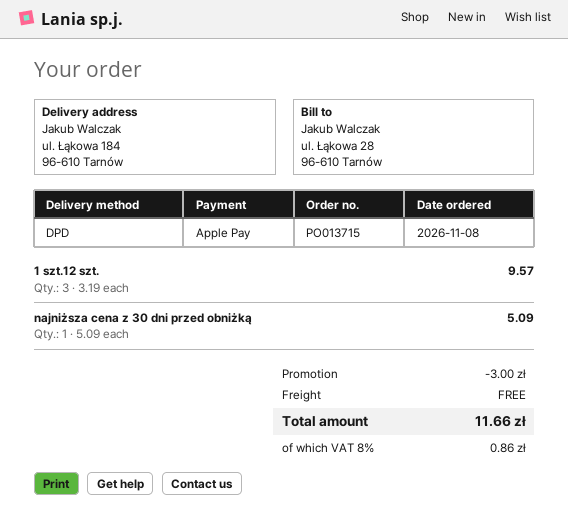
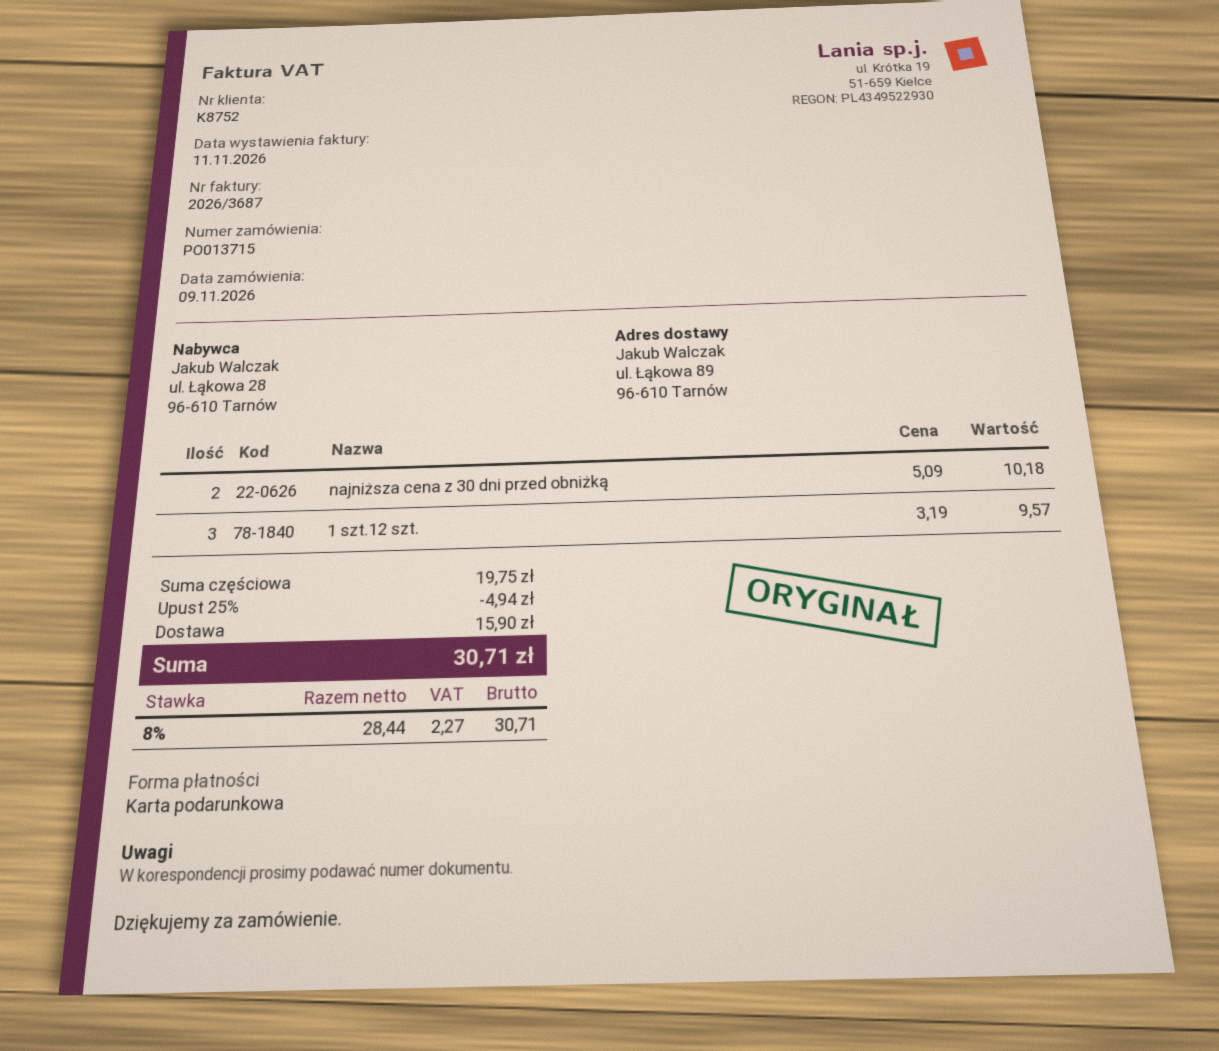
order date: 2026-11-08 -> 2026-11-09
payment method: Apple Pay -> gift card
ship to: ul. Łąkowa 184, 96-610 Tarnów -> ul. Łąkowa 89, 96-610 Tarnów
najniższa cena z 30 dni przed obniżką: 1 x 5.09 = 5.09 -> 2 x 5.09 = 10.18
discount: 3.00 -> 4.94
shipping: 0.00 -> 15.90
tax: 8% = 0.86 -> 8% = 2.27
total: 11.66 -> 30.71

